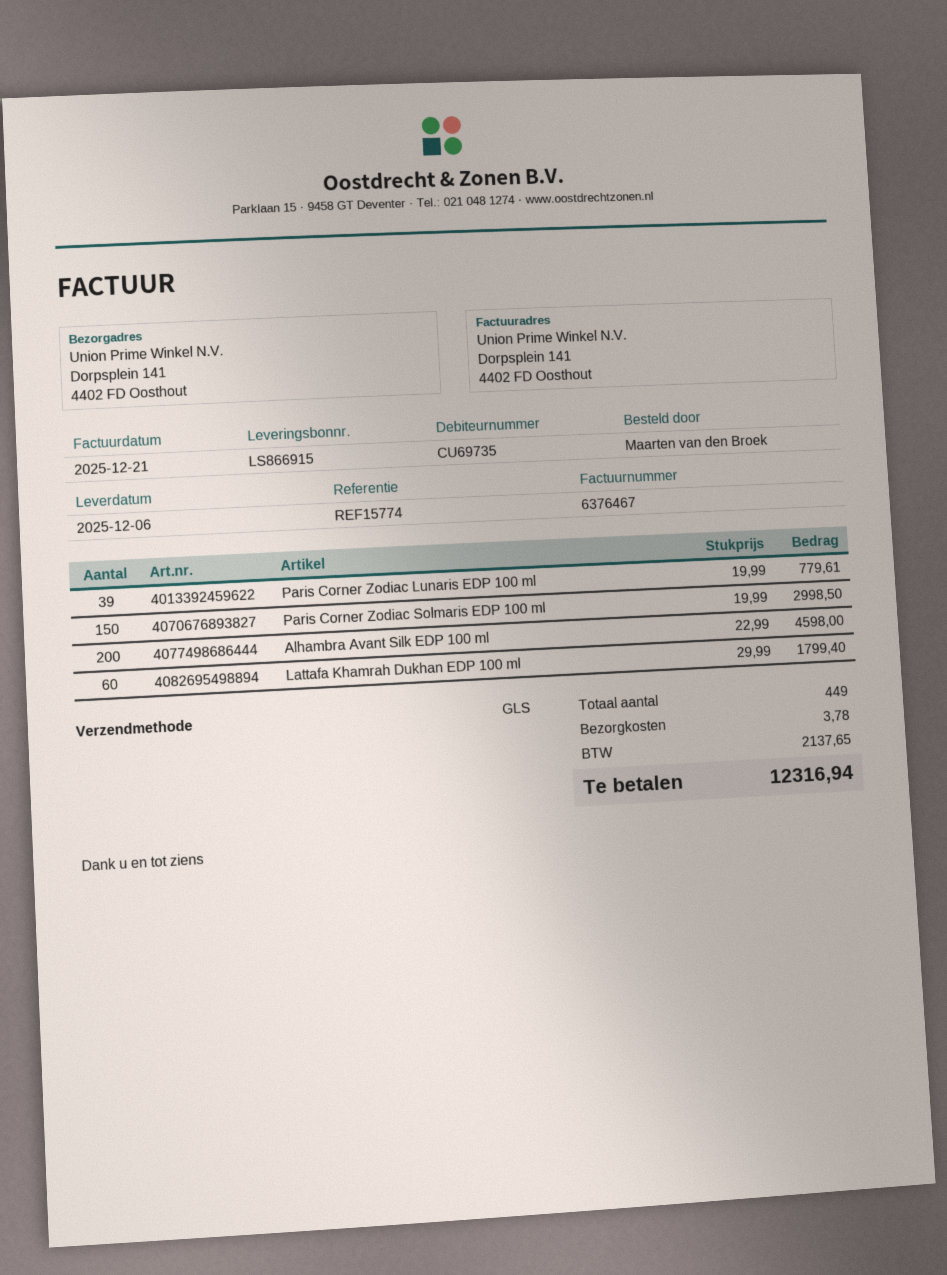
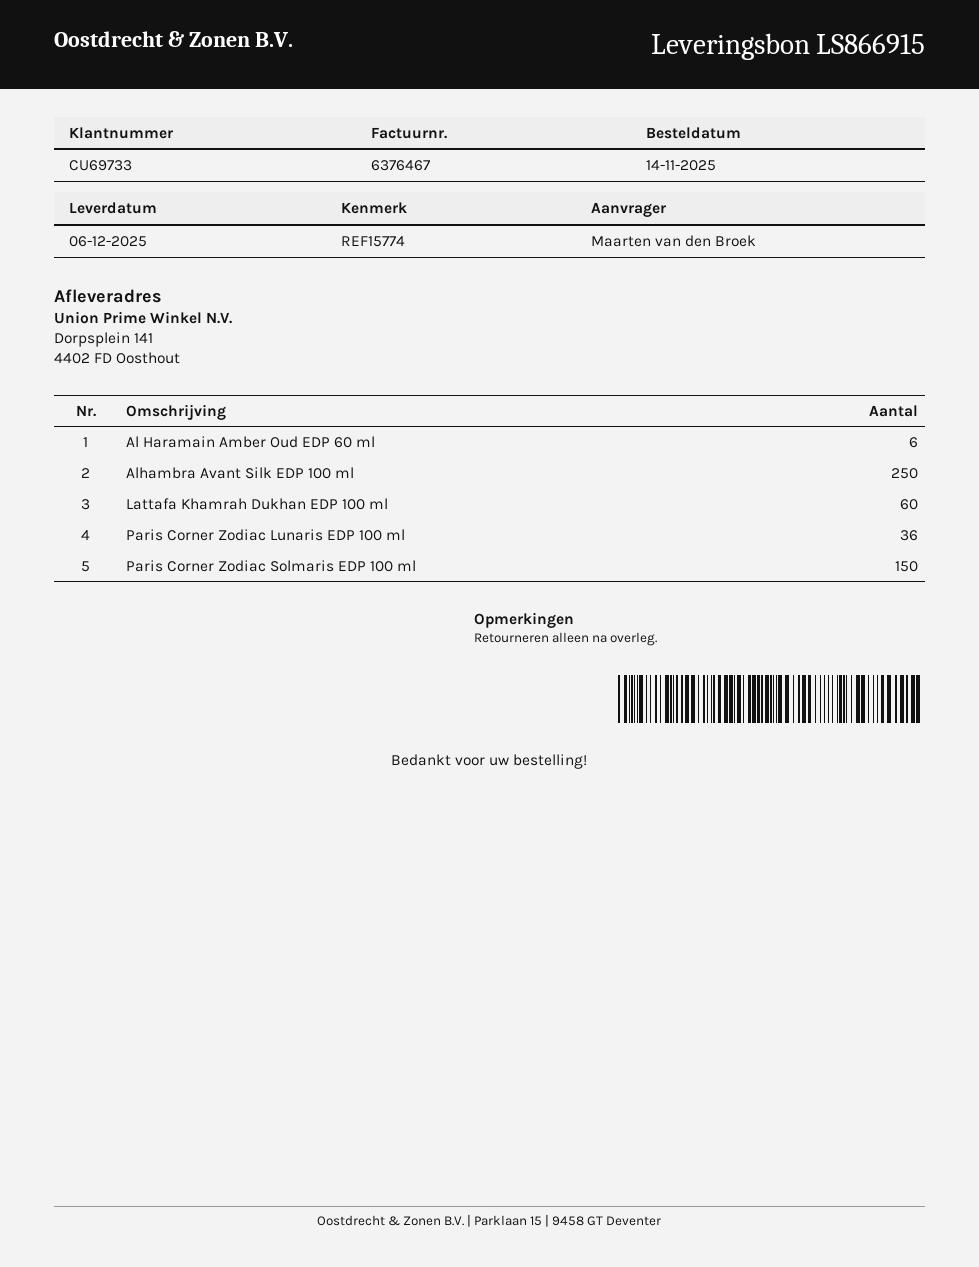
customer number: CU69735 -> CU69733
Paris Corner Zodiac Lunaris EDP 100 ml: 39 -> 36
Alhambra Avant Silk EDP 100 ml: 200 -> 250
Al Haramain Amber Oud EDP 60 ml: none -> 6

